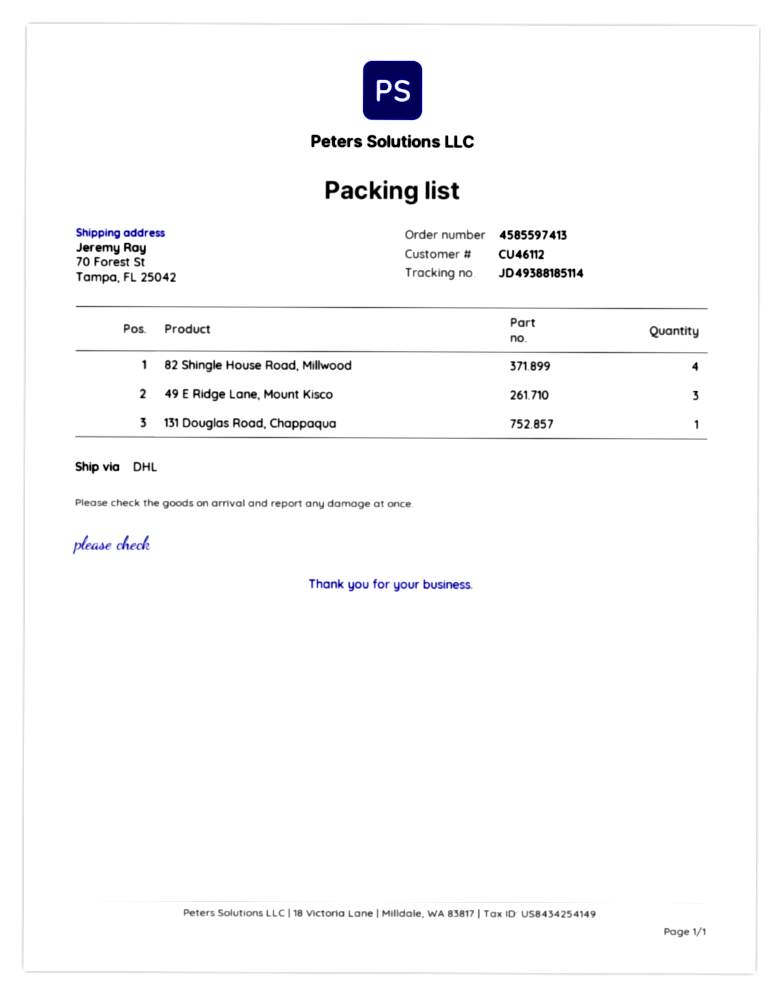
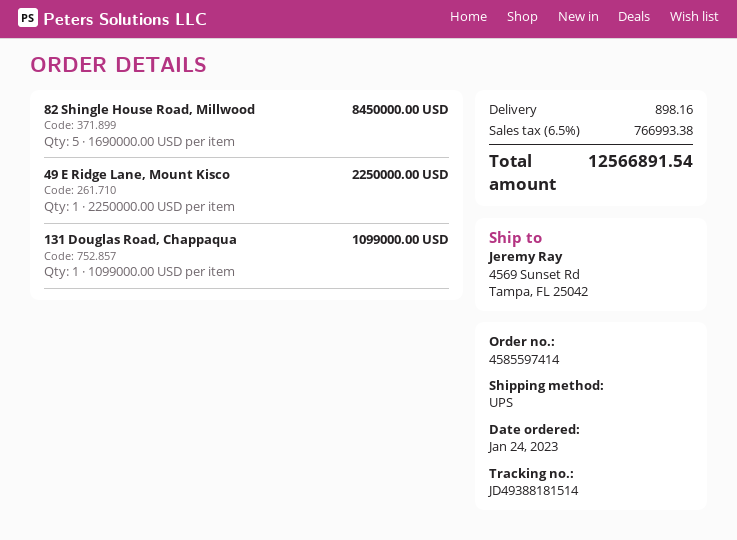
order number: 4585597413 -> 4585597414
shipping method: DHL -> UPS
tracking number: JD49388185114 -> JD49388181514
ship to: 70 Forest St, Tampa, FL 25042 -> 4569 Sunset Rd, Tampa, FL 25042
82 Shingle House Road, Millwood: 4 -> 5
49 E Ridge Lane, Mount Kisco: 3 -> 1

